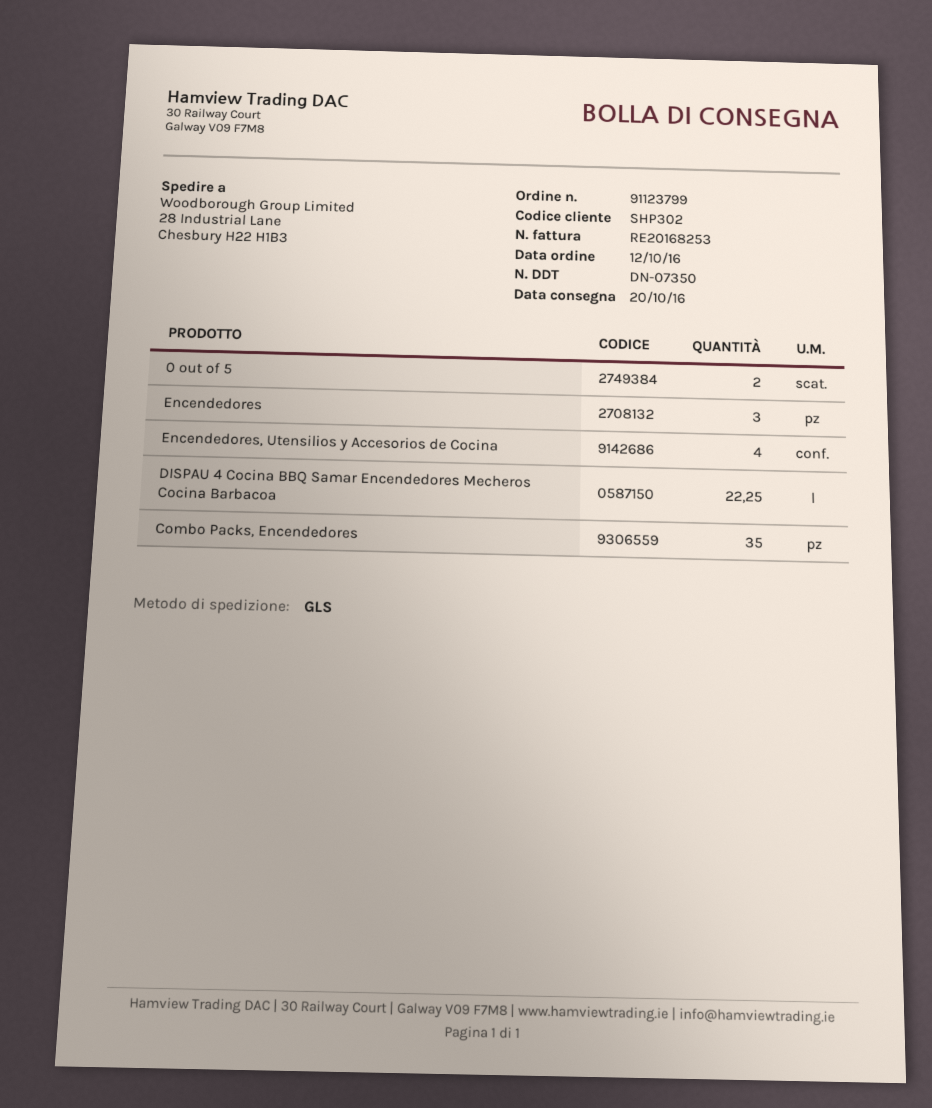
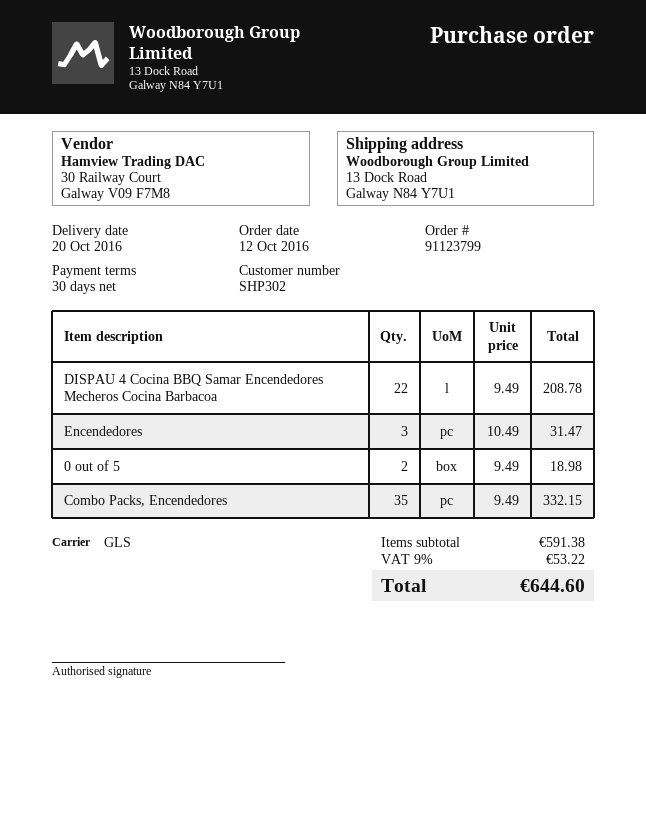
ship to: 28 Industrial Lane, Chesbury H22 H1B3 -> 13 Dock Road, Galway N84 Y7U1
Encendedores, Utensilios y Accesorios de Cocina: 4 -> none
DISPAU 4 Cocina BBQ Samar Encendedores Mecheros Cocina Barbacoa: 22.25 -> 22

